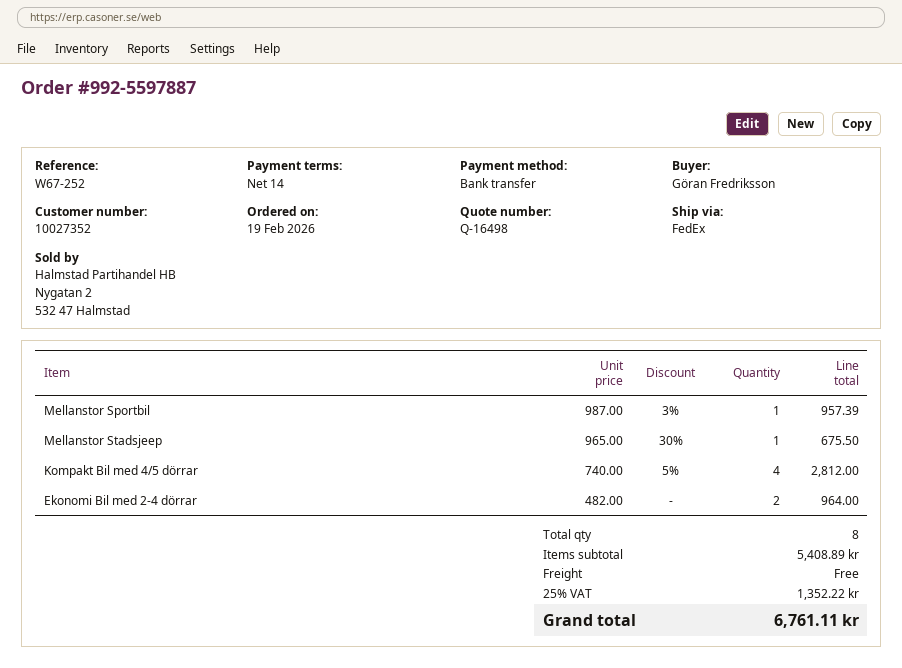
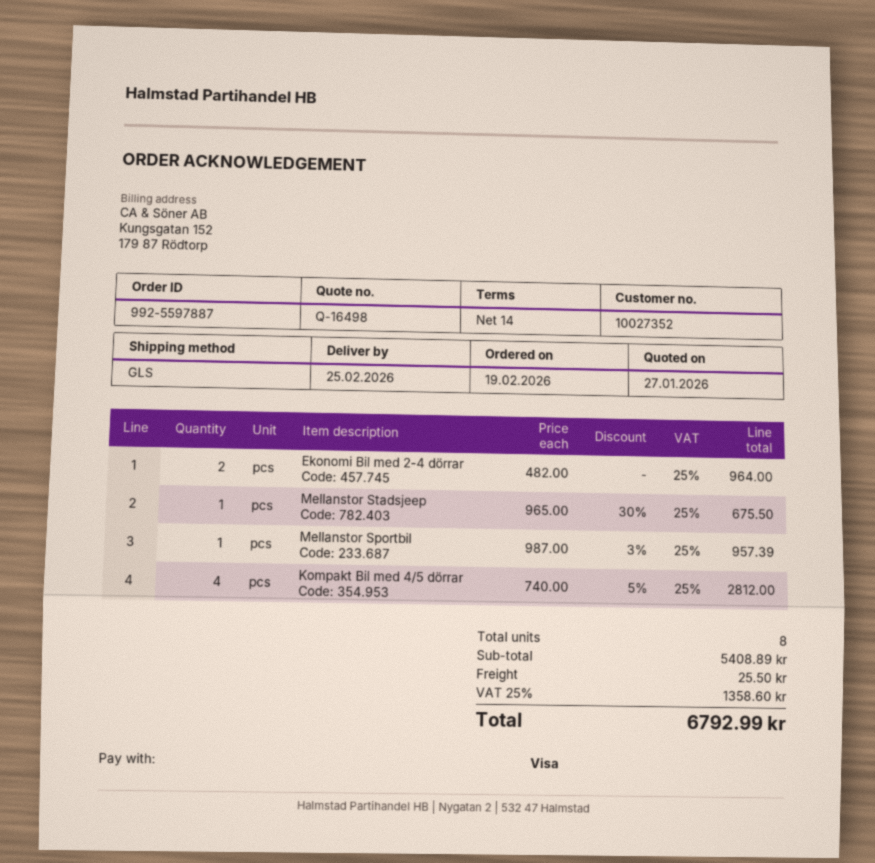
payment method: bank transfer -> Visa
shipping method: FedEx -> GLS
shipping: 0.00 -> 25.50
tax: 25% = 1352.22 -> 25% = 1358.60
total: 6761.11 -> 6792.99

